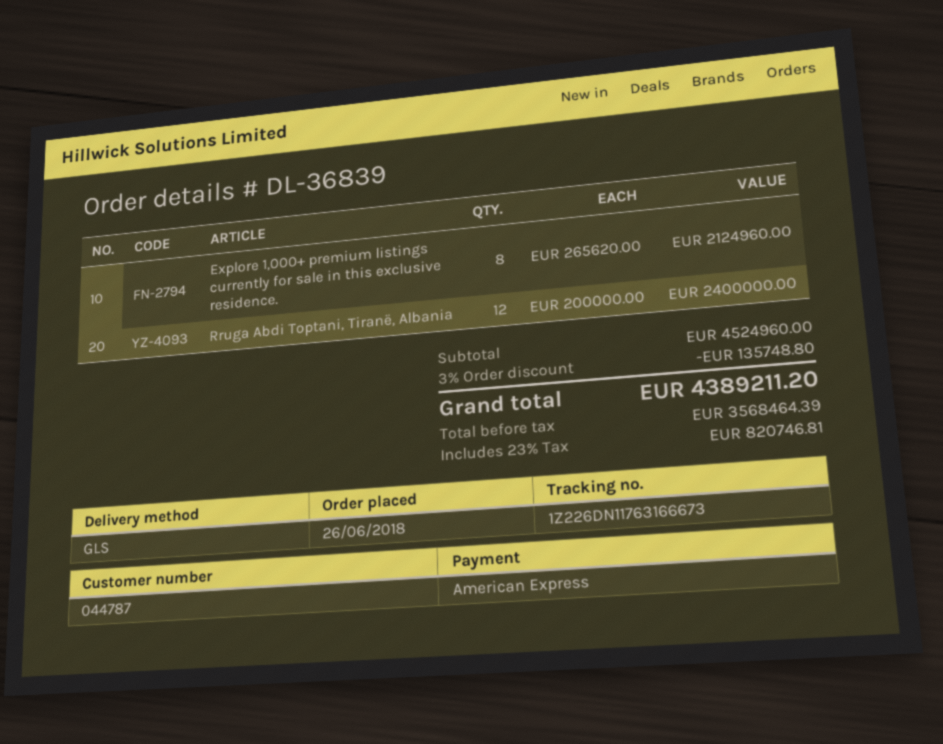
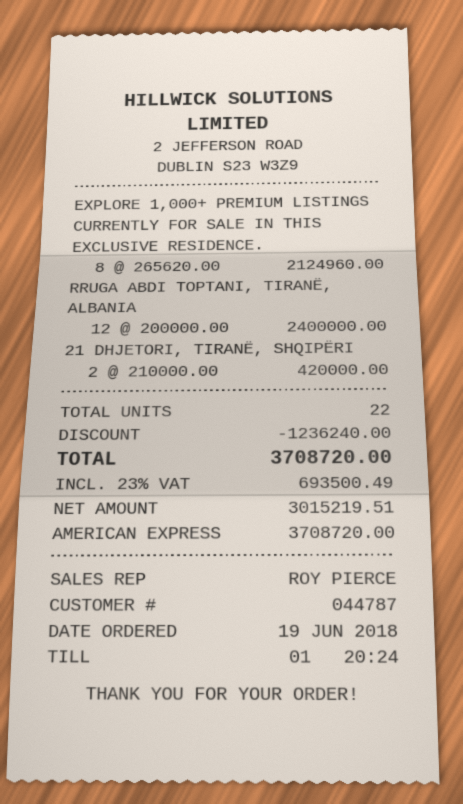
order date: 2018-06-26 -> 2018-06-19
21 DHJETORI, TIRANË, SHQIPËRI: none -> 2 x 210000.00 = 420000.00
discount: 135748.80 -> 1236240.00
net: 3568464.39 -> 3015219.51
tax: 23% = 820746.81 -> 23% = 693500.49
total: 4389211.20 -> 3708720.00

